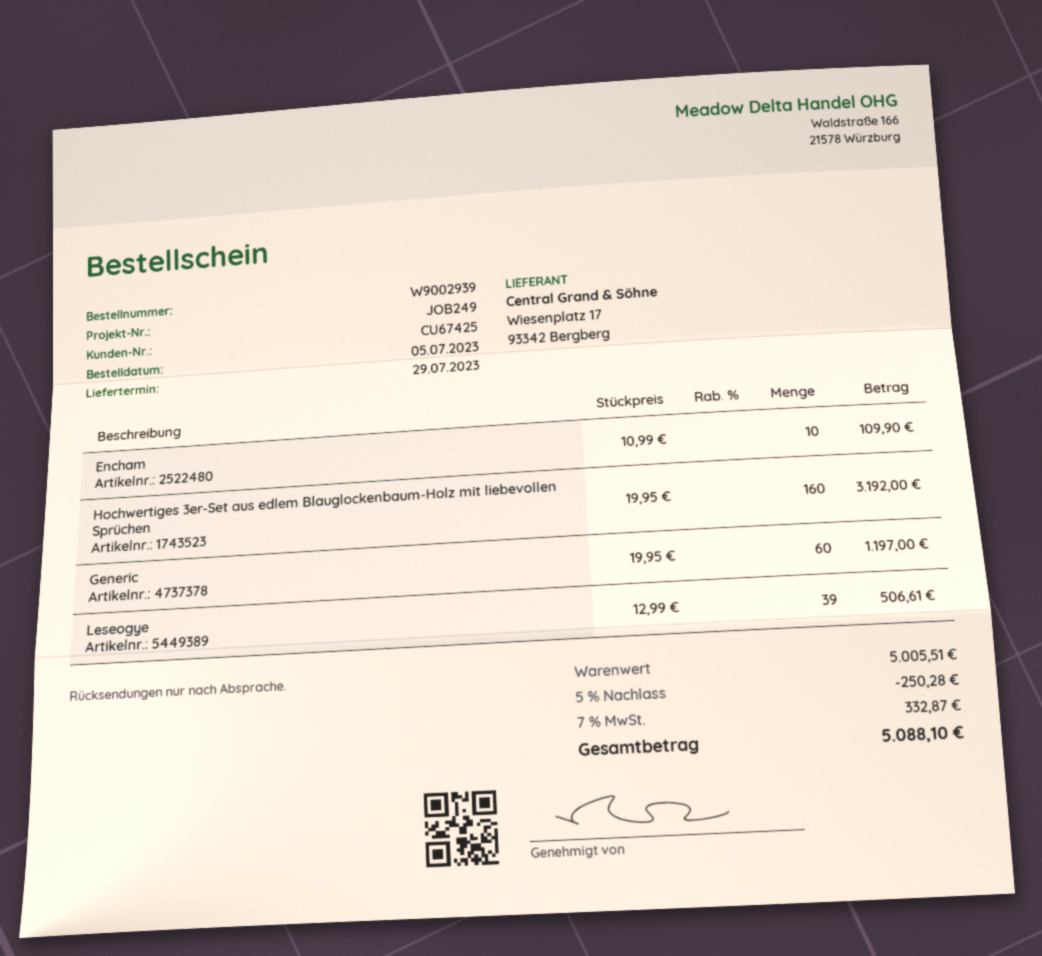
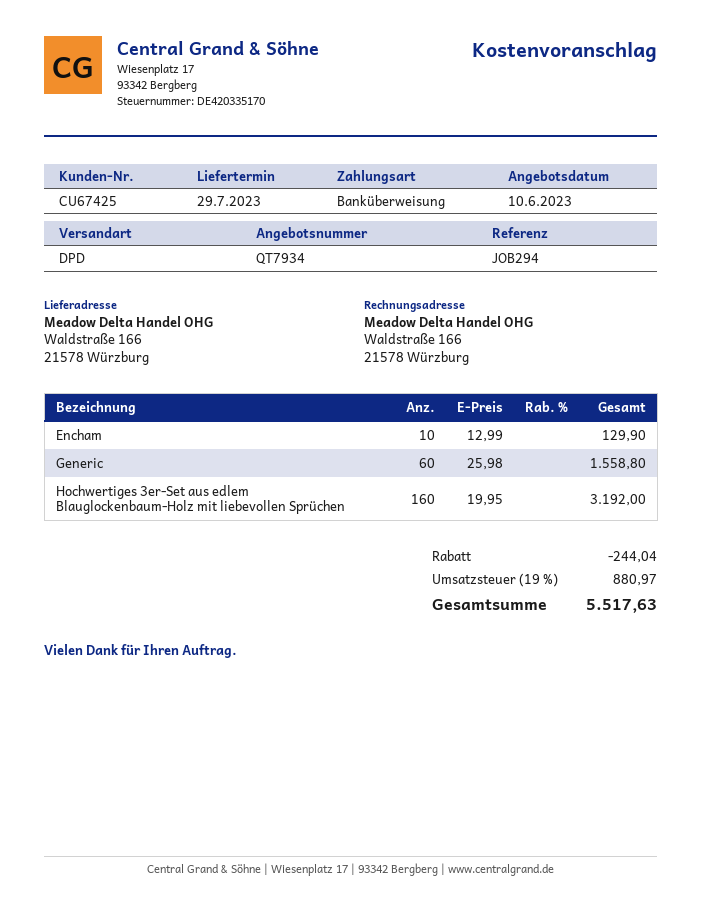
reference: JOB249 -> JOB294
Encham: 10 x 10.99 = 109.90 -> 10 x 12.99 = 129.90
Generic: 60 x 19.95 = 1197.00 -> 60 x 25.98 = 1558.80
Leseogye: 39 x 12.99 = 506.61 -> none
discount: 250.28 -> 244.04
tax: 7% = 332.87 -> 19% = 880.97
total: 5088.10 -> 5517.63

